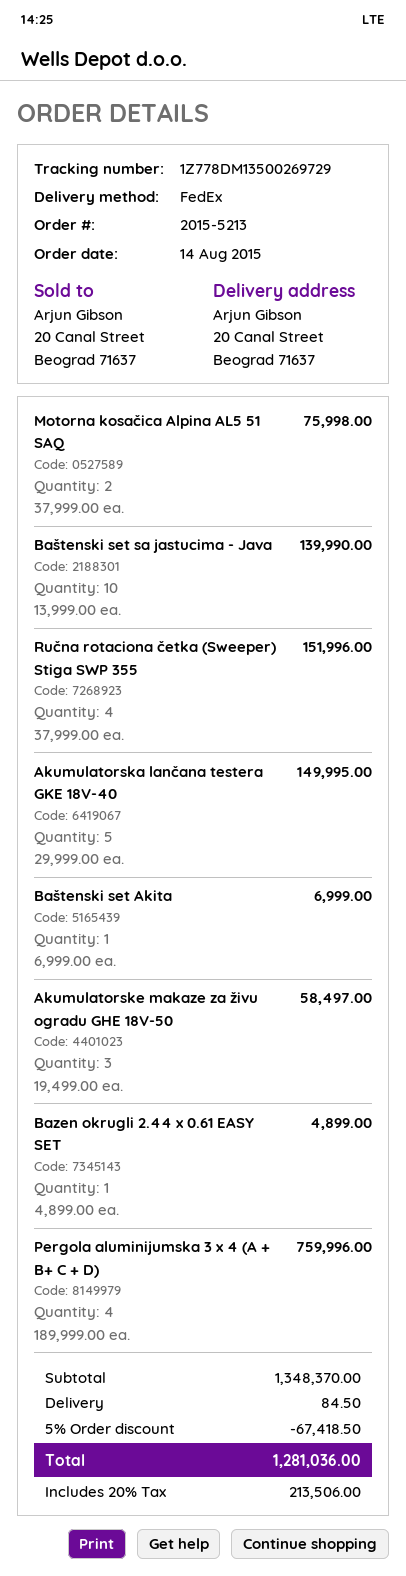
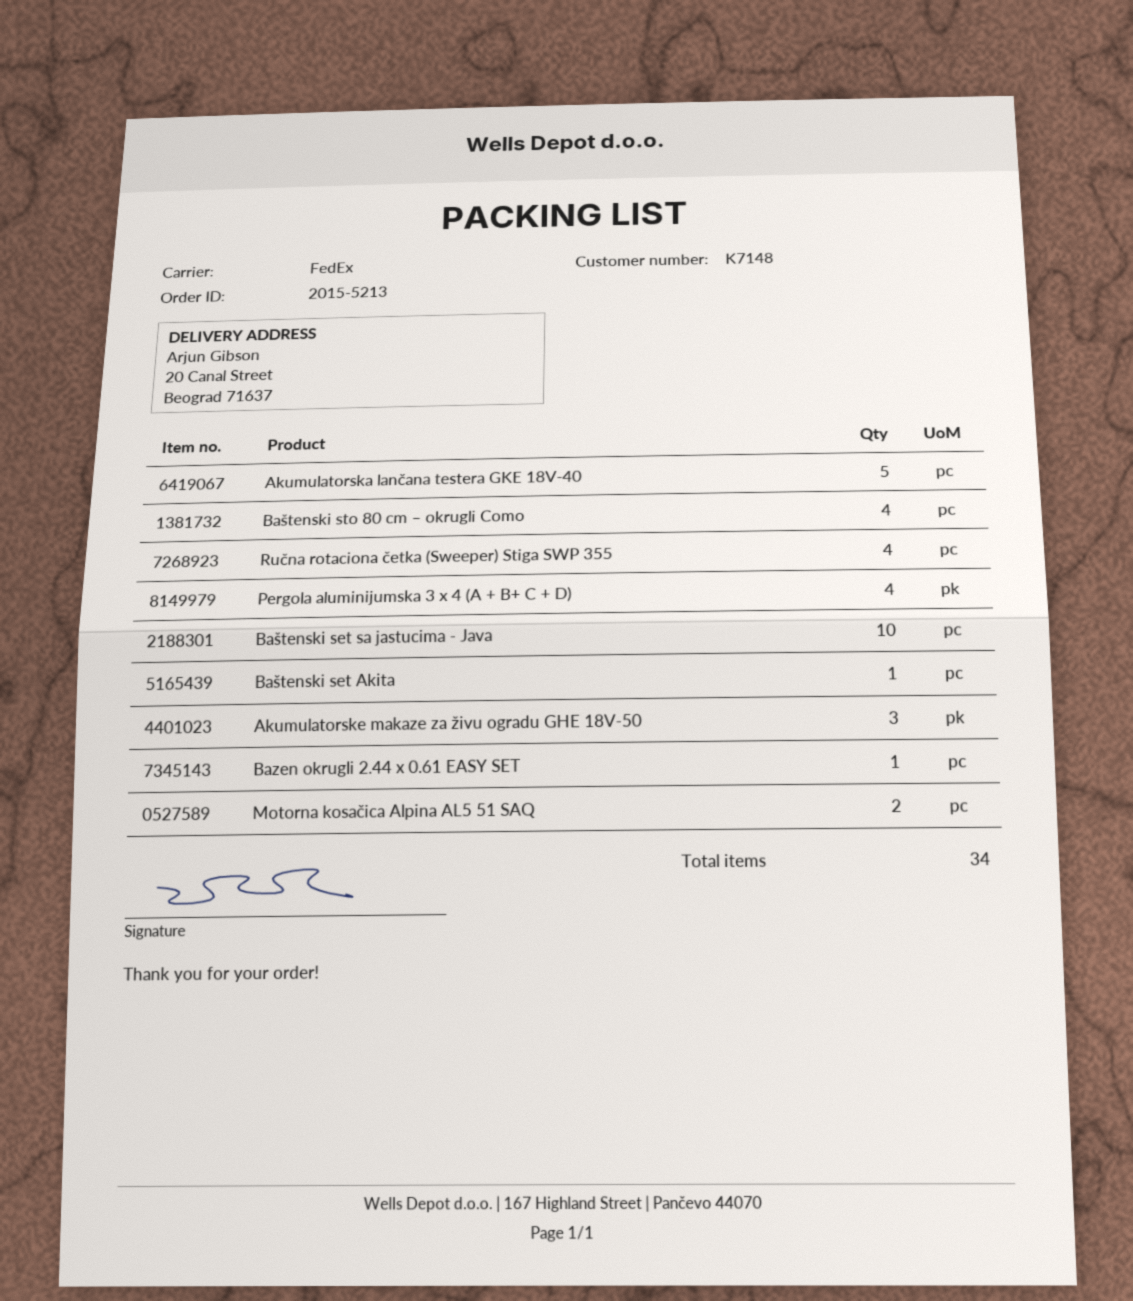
Baštenski sto 80 cm – okrugli Como: none -> 4

